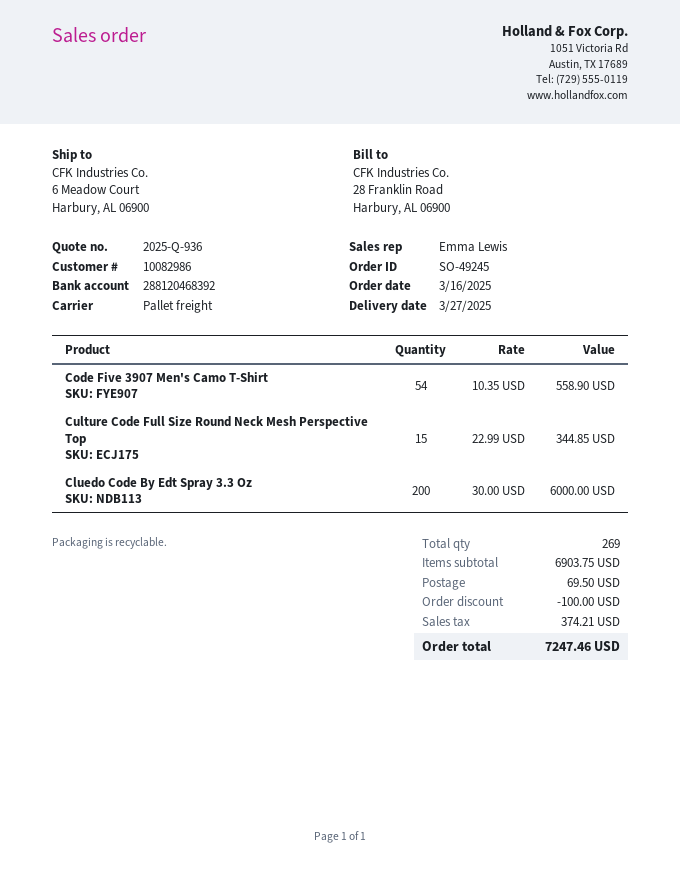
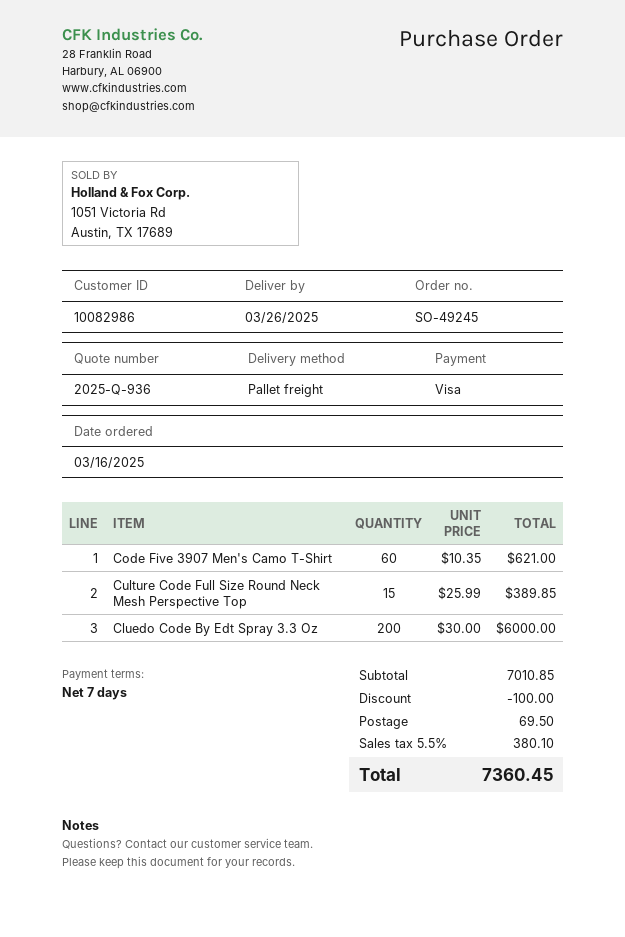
delivery date: 2025-03-27 -> 2025-03-26
Code Five 3907 Men's Camo T-Shirt: 54 x 10.35 = 558.90 -> 60 x 10.35 = 621.00
Culture Code Full Size Round Neck Mesh Perspective Top: 15 x 22.99 = 344.85 -> 15 x 25.99 = 389.85
subtotal: 6903.75 -> 7010.85
tax: 374.21 -> 380.10
total: 7247.46 -> 7360.45

